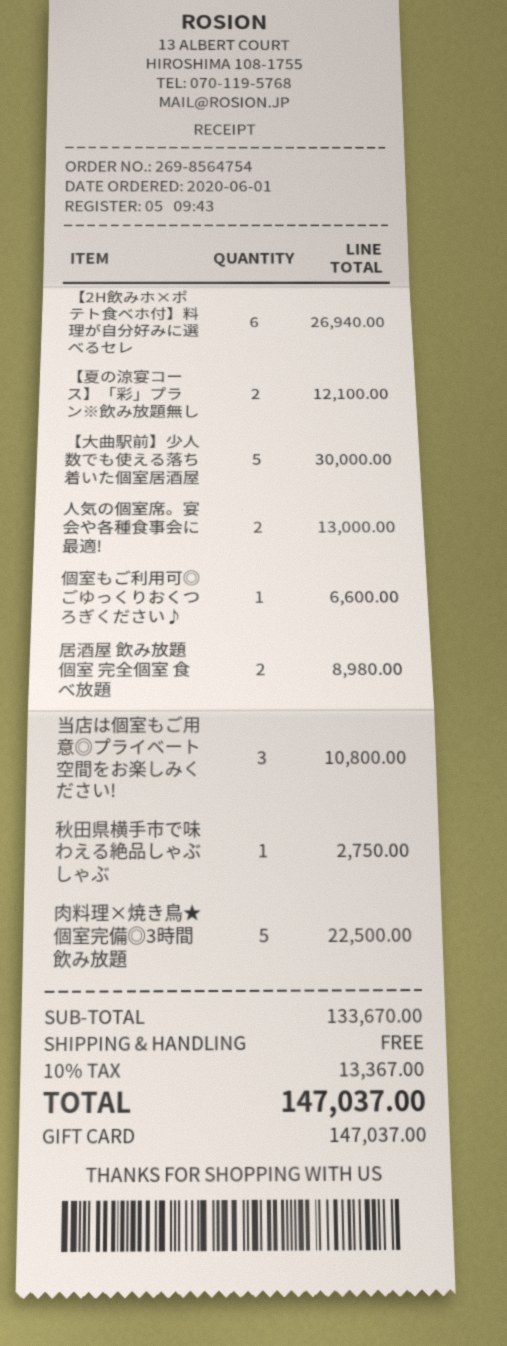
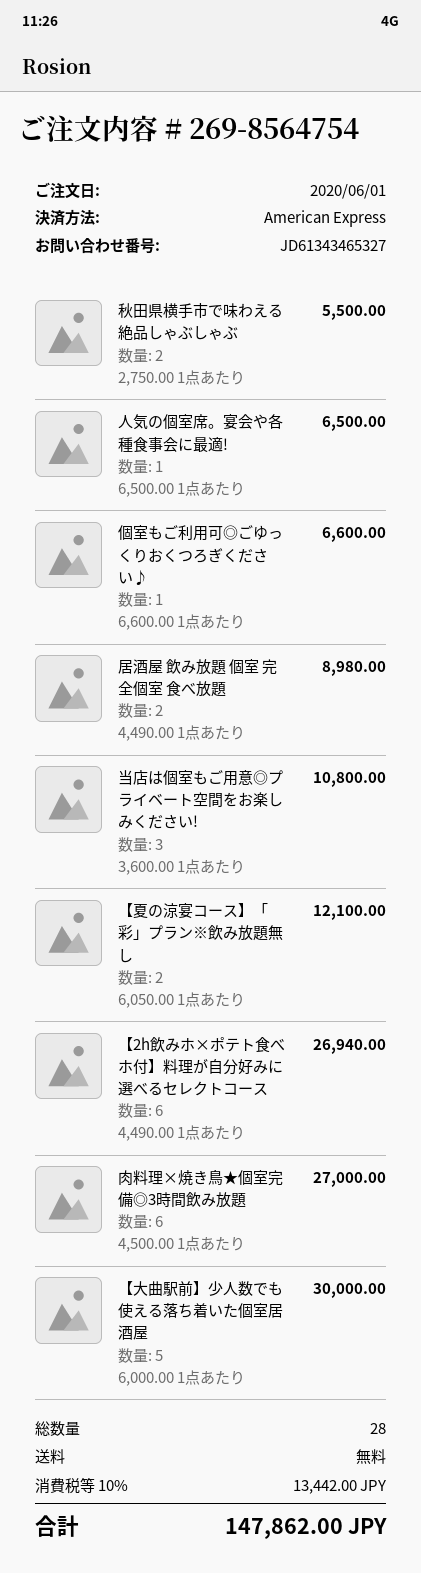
payment method: gift card -> American Express
人気の個室席。宴会や各種食事会に最適!: 2 for 13000.00 -> 1 for 6500.00
秋田県横手市で味わえる絶品しゃぶしゃぶ: 1 for 2750.00 -> 2 for 5500.00
肉料理×焼き鳥★個室完備◎3時間飲み放題: 5 for 22500.00 -> 6 for 27000.00
tax: 10% = 13367.00 -> 10% = 13442.00
total: 147037.00 -> 147862.00

